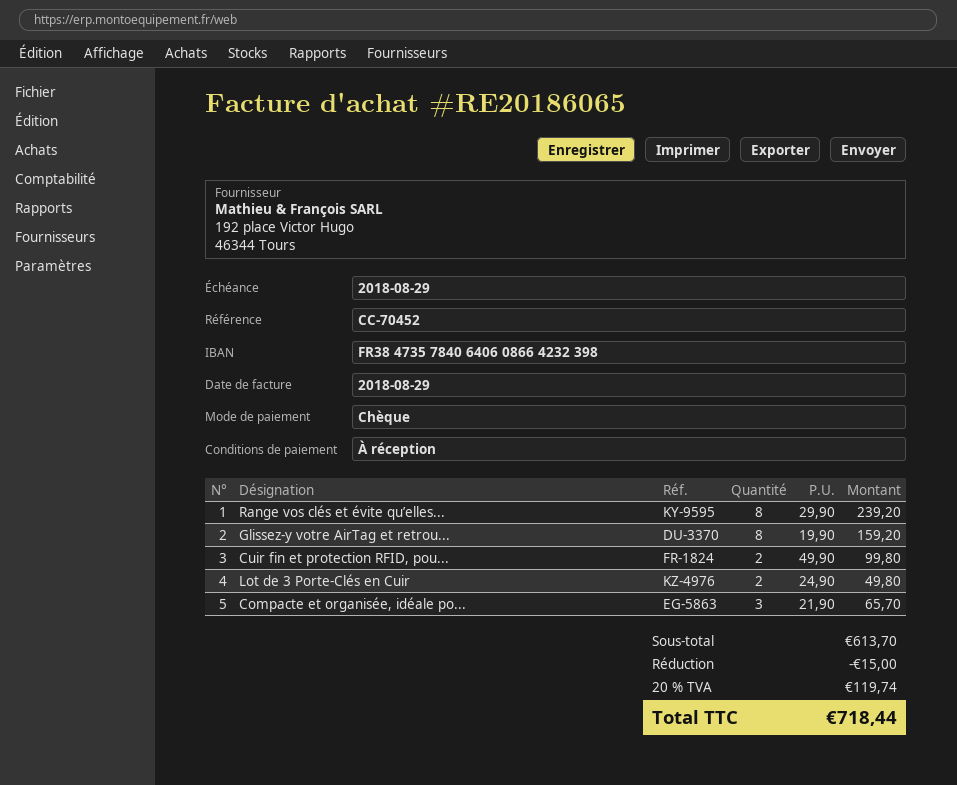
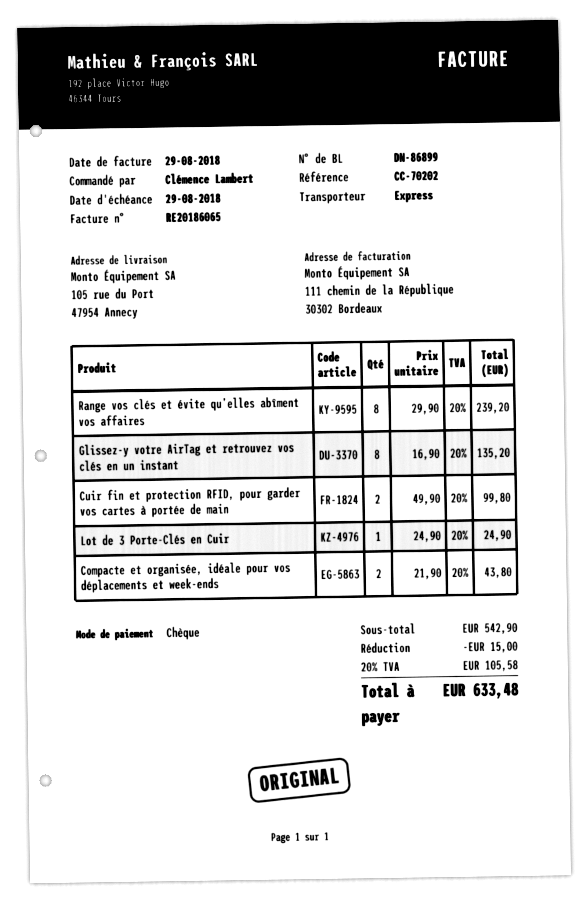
reference: CC-70452 -> CC-70202
Glissez-y votre AirTag et retrou...: 8 x 19.90 = 159.20 -> 8 x 16.90 = 135.20
Lot de 3 Porte-Clés en Cuir: 2 x 24.90 = 49.80 -> 1 x 24.90 = 24.90
Compacte et organisée, idéale po...: 3 x 21.90 = 65.70 -> 2 x 21.90 = 43.80
subtotal: 613.70 -> 542.90
tax: 20% = 119.74 -> 20% = 105.58
total: 718.44 -> 633.48

